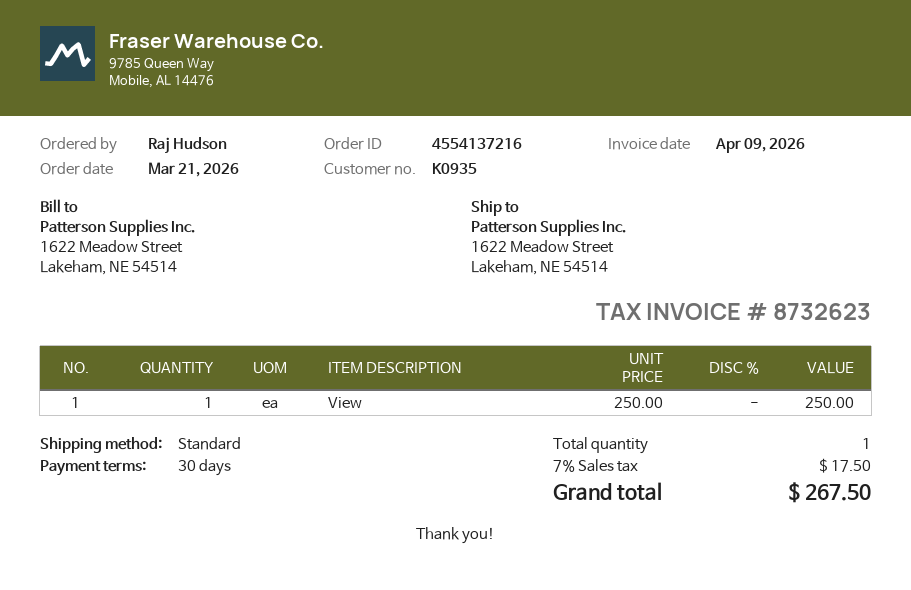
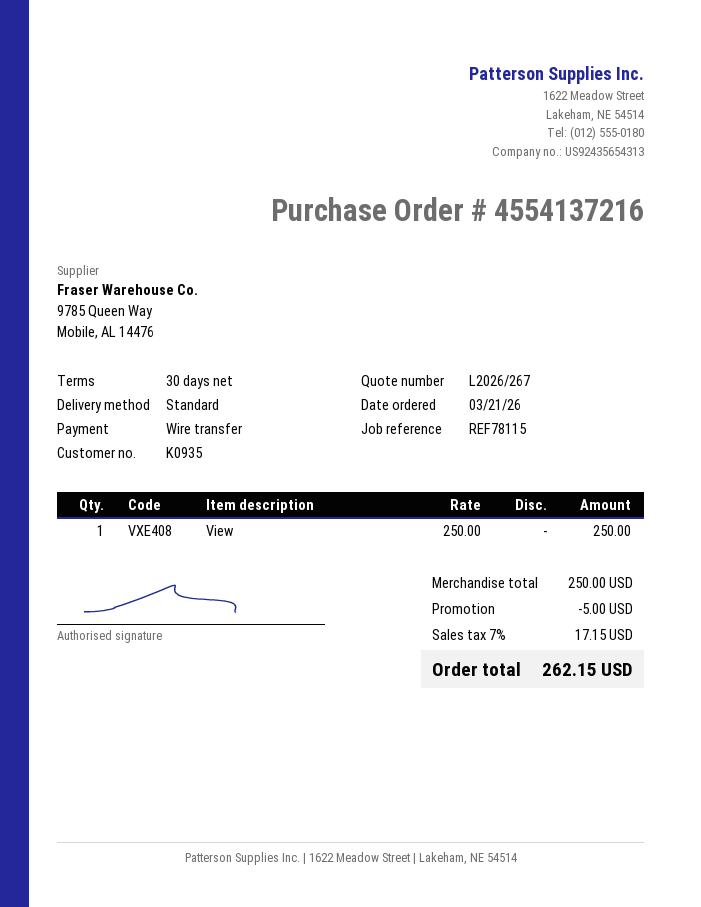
discount: none -> 5.00
tax: 7% = 17.50 -> 7% = 17.15
total: 267.50 -> 262.15

